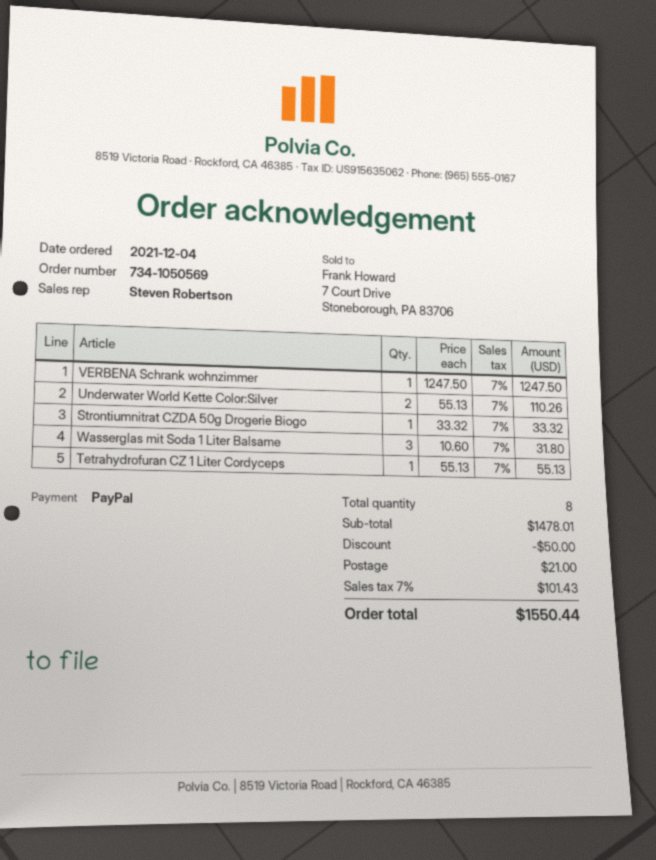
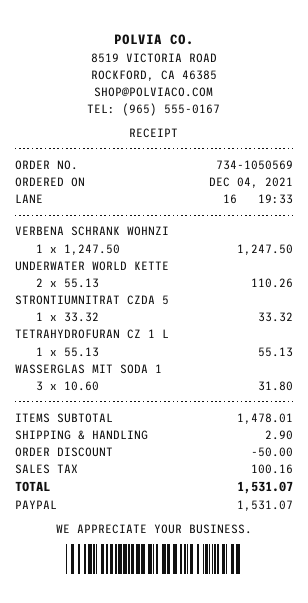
shipping: 21.00 -> 2.90
tax: 101.43 -> 100.16
total: 1550.44 -> 1531.07

